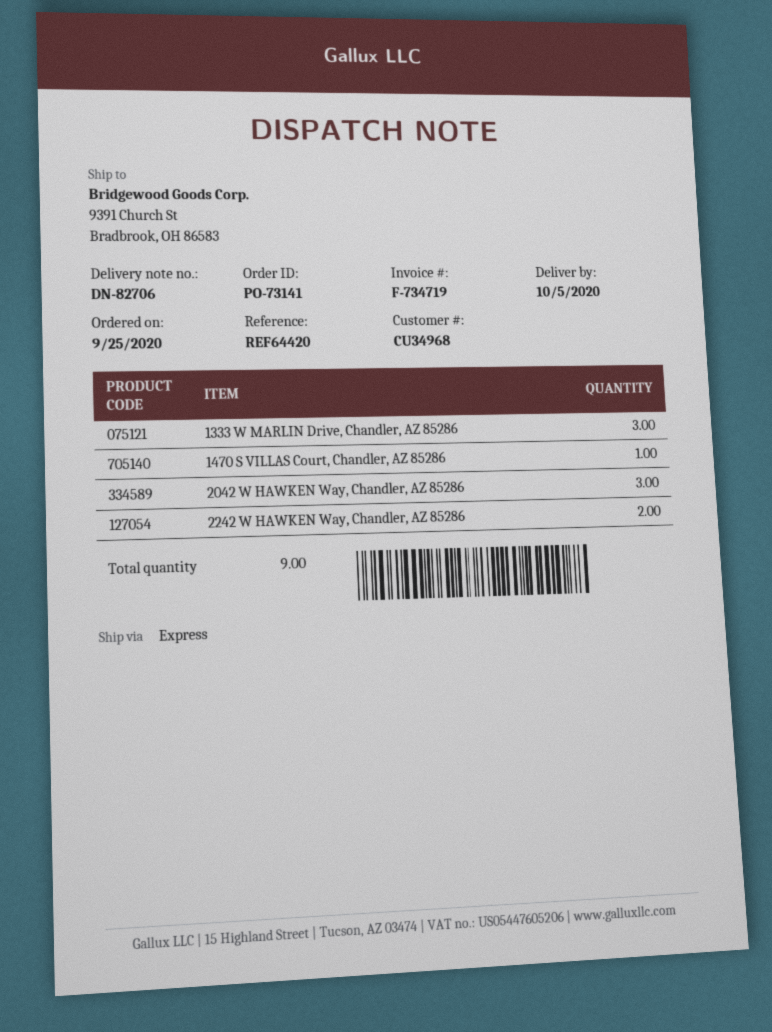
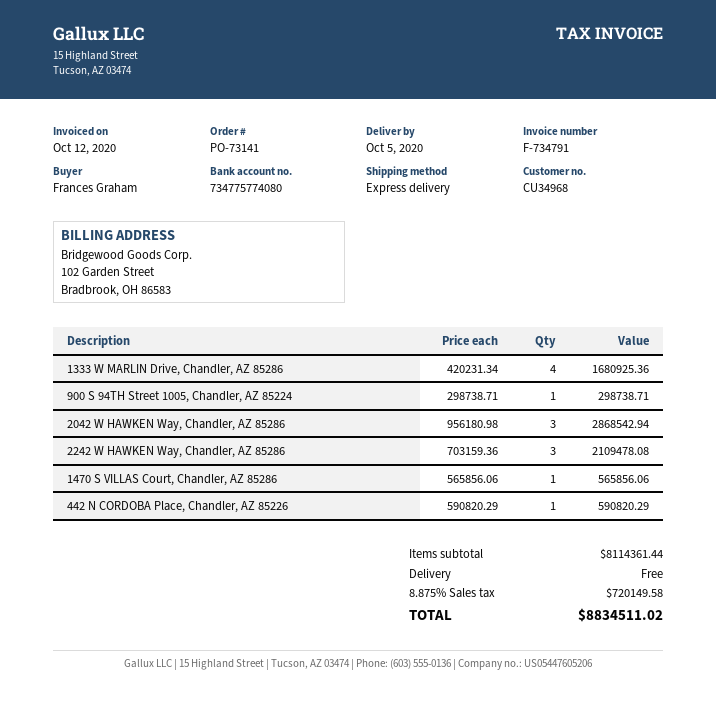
invoice number: F-734719 -> F-734791
1333 W MARLIN Drive, Chandler, AZ 85286: 3 -> 4
2242 W HAWKEN Way, Chandler, AZ 85286: 2 -> 3
900 S 94TH Street 1005, Chandler, AZ 85224: none -> 1
442 N CORDOBA Place, Chandler, AZ 85226: none -> 1

